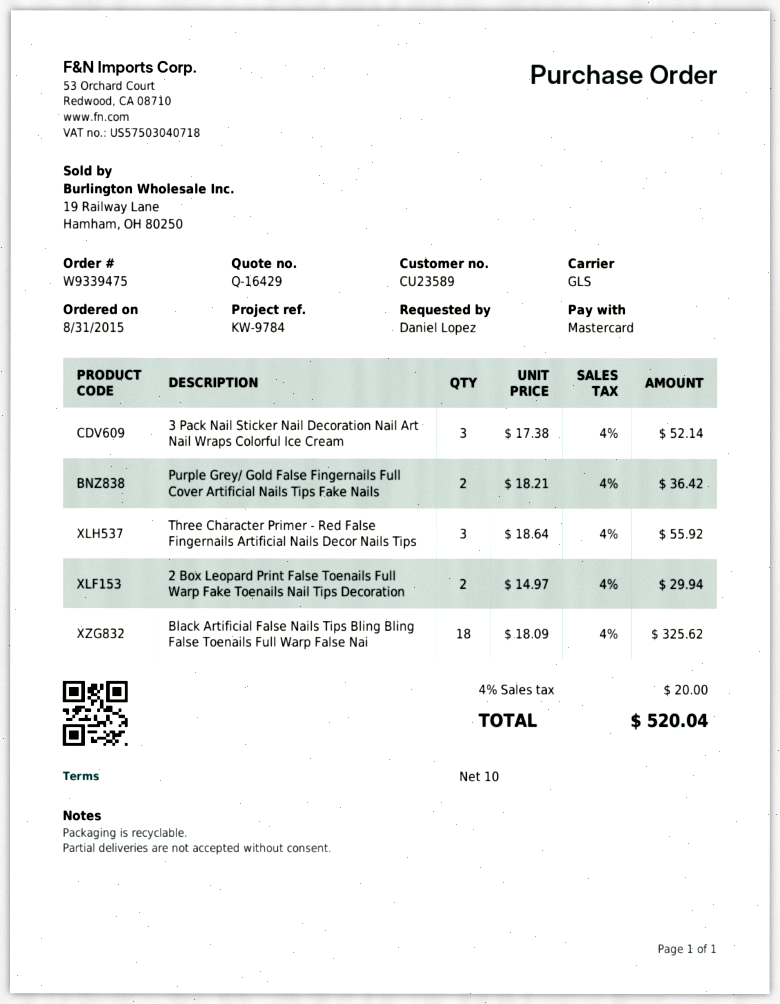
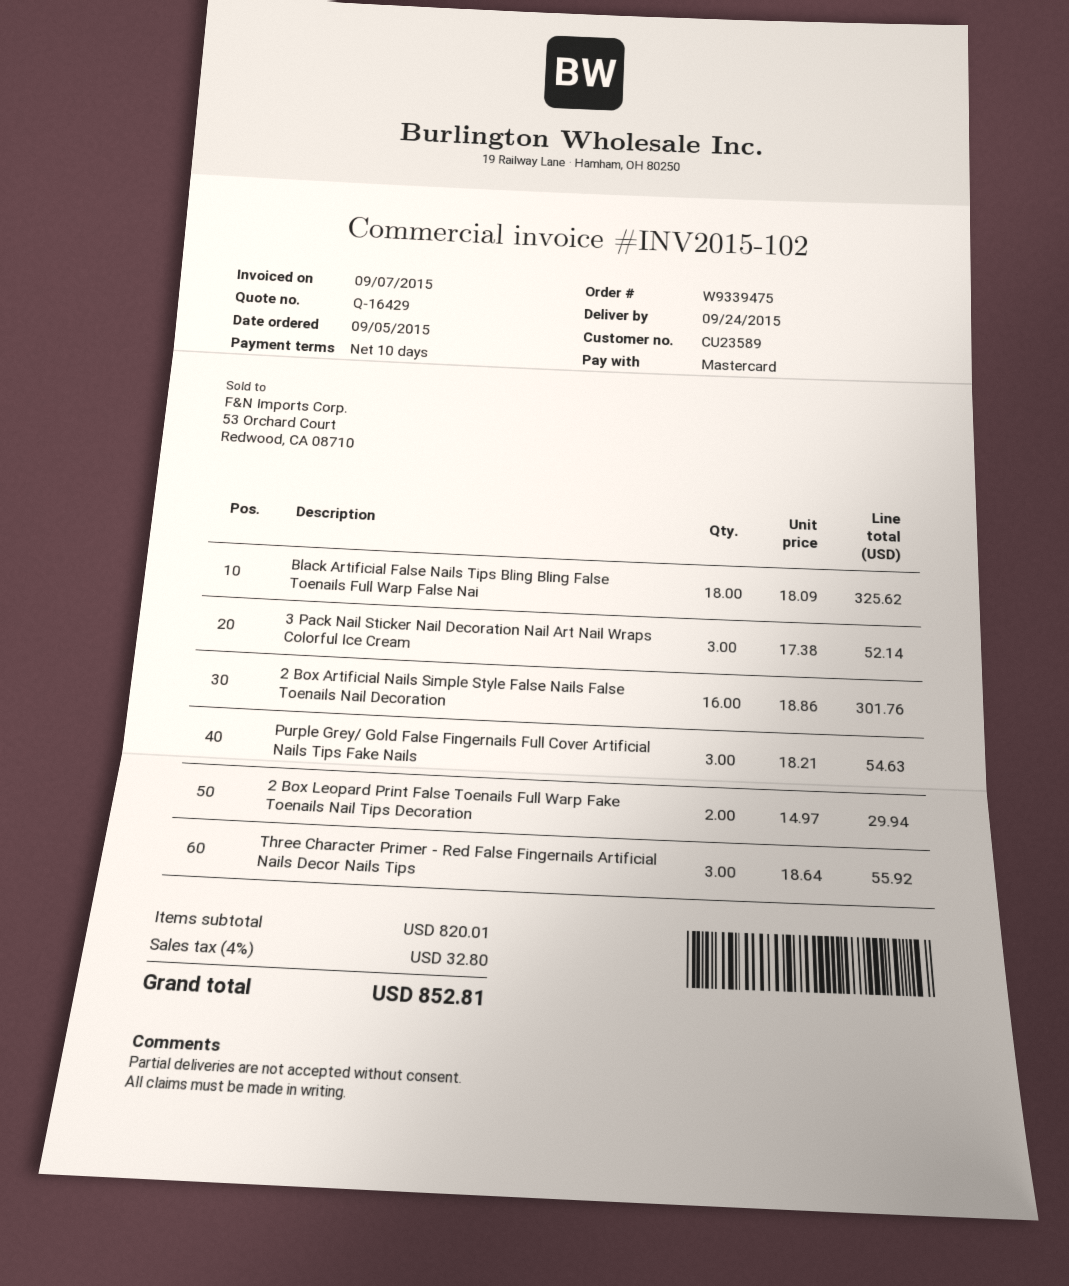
order date: 2015-08-31 -> 2015-09-05
Purple Grey/ Gold False Fingernails Full Cover Artificial Nails Tips Fake Nails: 2 x 18.21 = 36.42 -> 3 x 18.21 = 54.63
2 Box Artificial Nails Simple Style False Nails False Toenails Nail Decoration: none -> 16 x 18.86 = 301.76
tax: 4% = 20.00 -> 4% = 32.80
total: 520.04 -> 852.81

